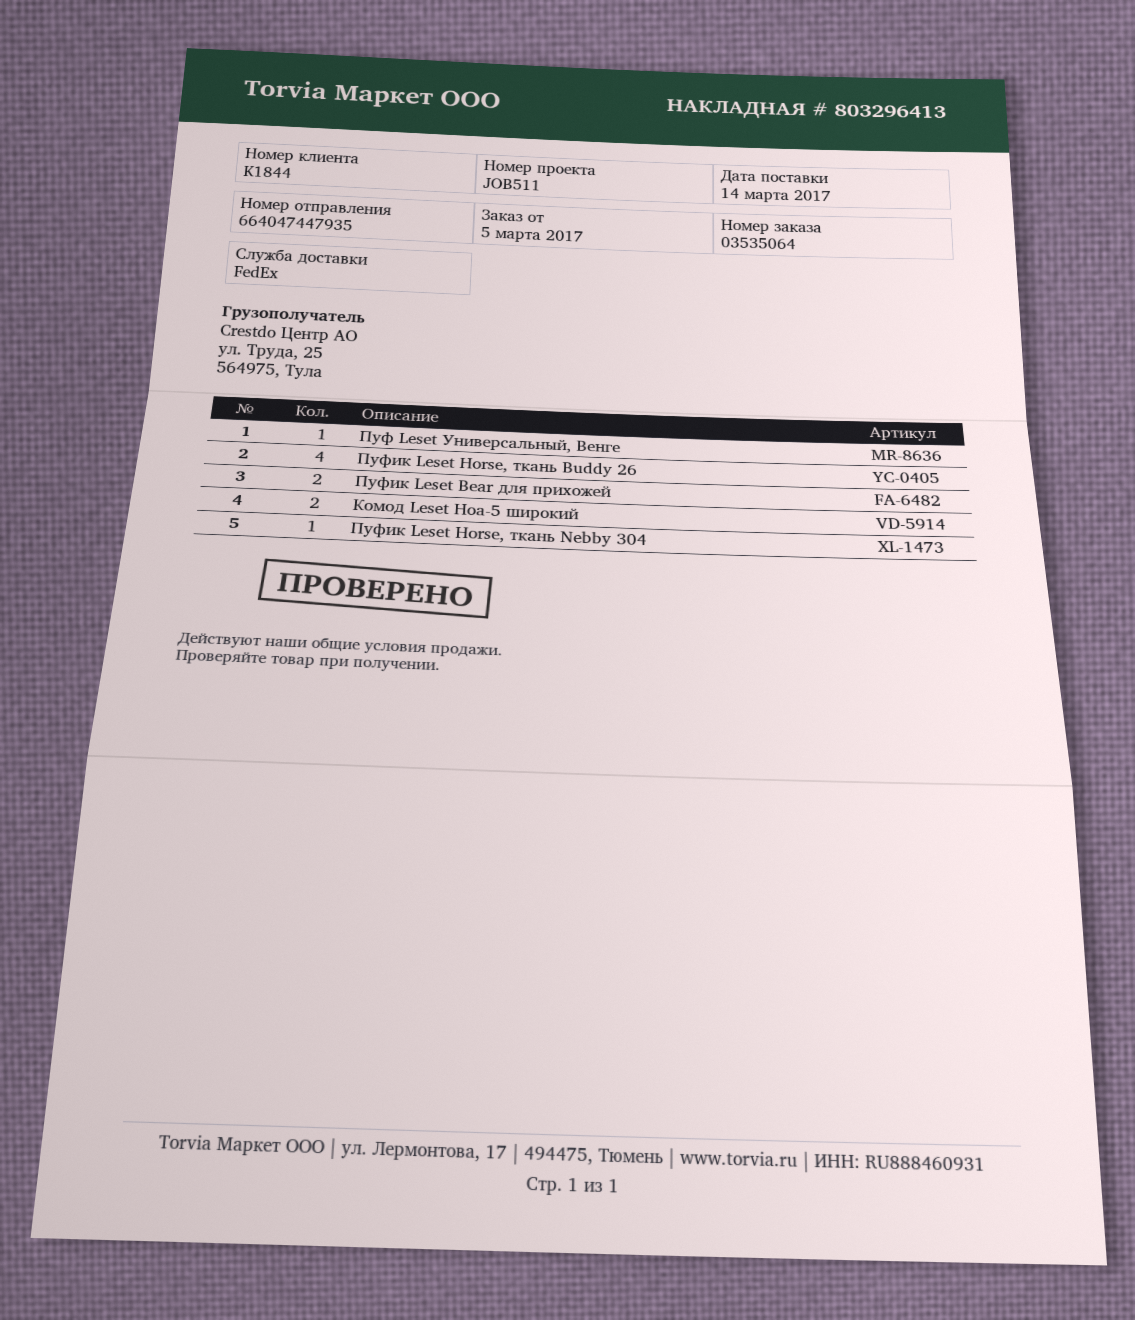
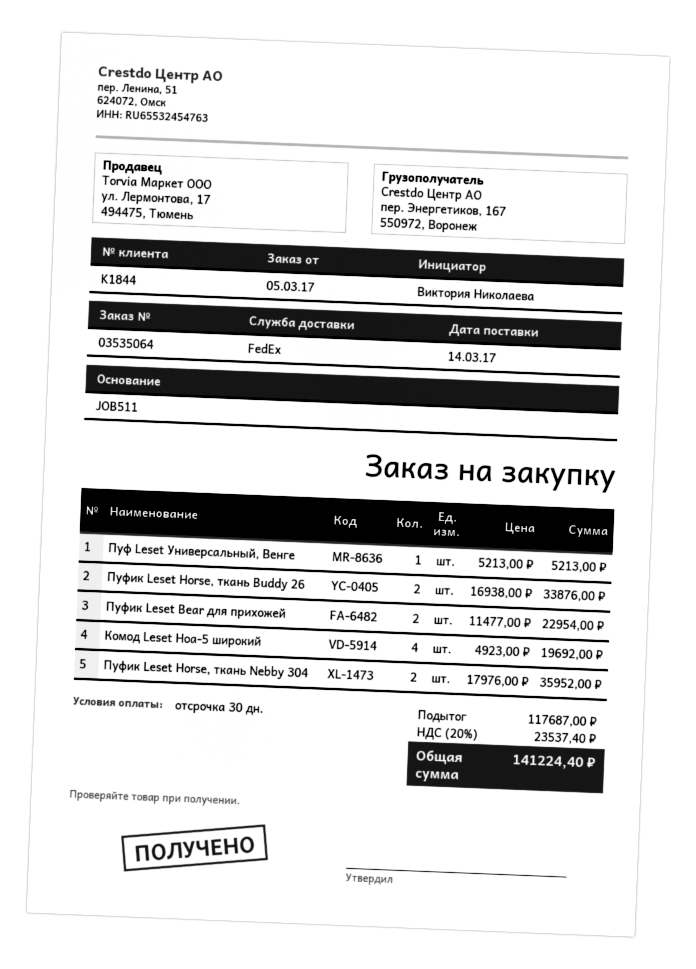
ship to: ул. Труда, 25, 564975, Тула -> пер. Энергетиков, 167, 550972, Воронеж
Пуфик Leset Horse, ткань Buddy 26: 4 -> 2
Комод Leset Ноа-5 широкий: 2 -> 4
Пуфик Leset Horse, ткань Nebby 304: 1 -> 2

